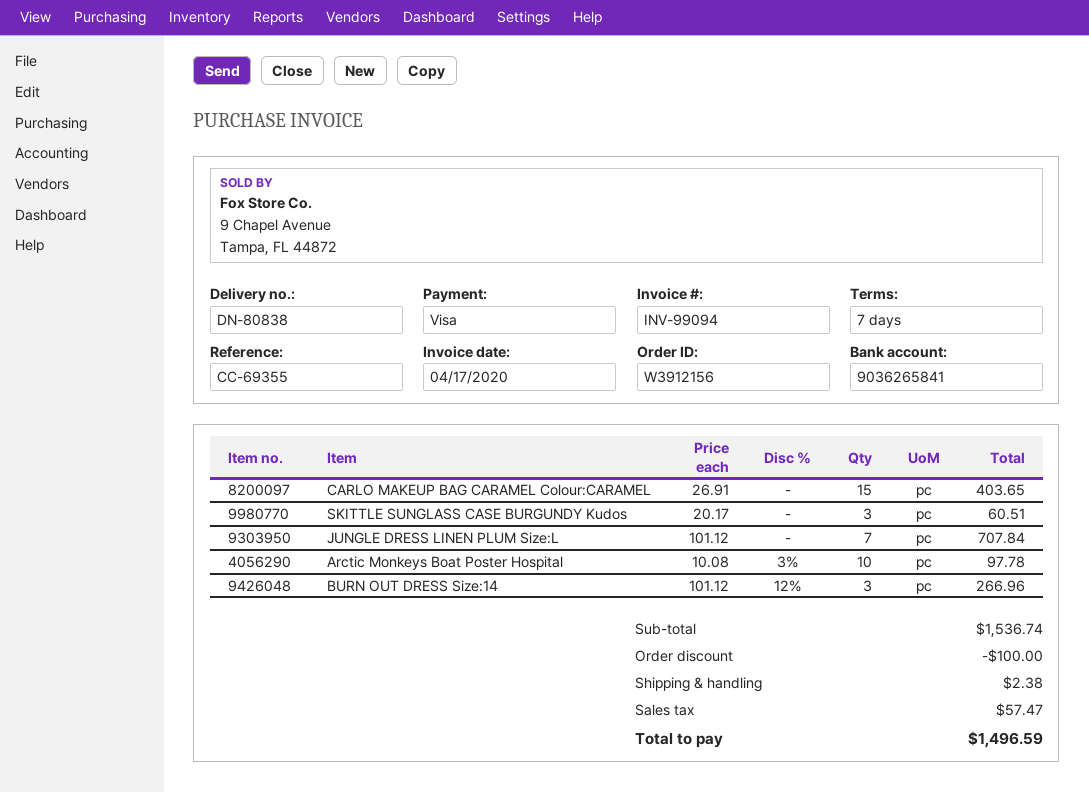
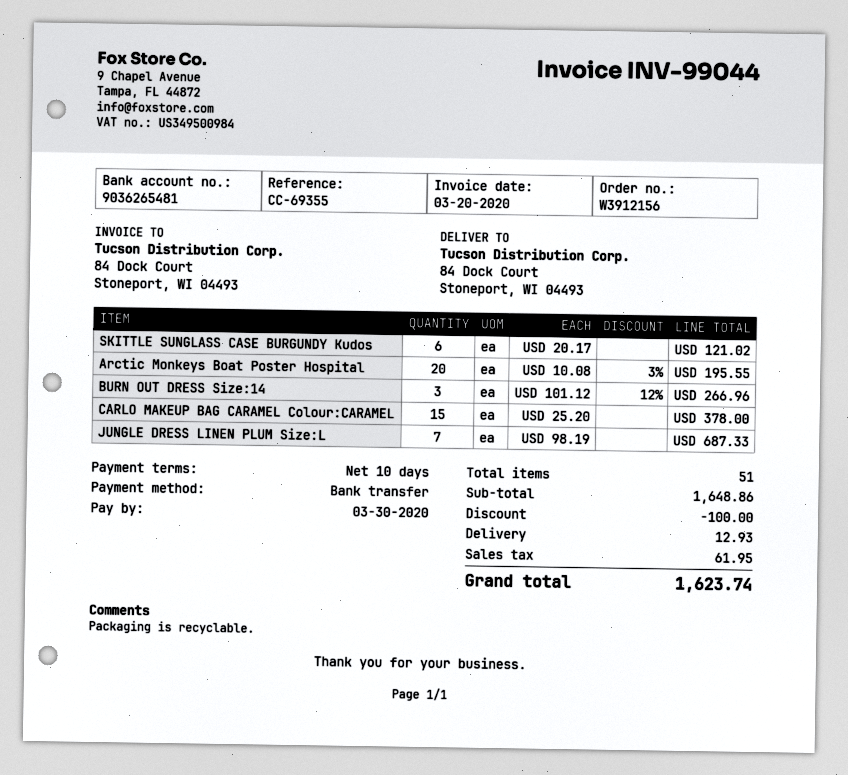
invoice number: INV-99094 -> INV-99044
invoice date: 2020-04-17 -> 2020-03-20
payment terms: 7 days -> 10 days
payment method: Visa -> bank transfer
bank account: 9036265841 -> 9036265481
CARLO MAKEUP BAG CARAMEL Colour:CARAMEL: 15 x 26.91 = 403.65 -> 15 x 25.20 = 378.00
SKITTLE SUNGLASS CASE BURGUNDY Kudos: 3 x 20.17 = 60.51 -> 6 x 20.17 = 121.02
JUNGLE DRESS LINEN PLUM Size:L: 7 x 101.12 = 707.84 -> 7 x 98.19 = 687.33
Arctic Monkeys Boat Poster Hospital: 10 x 10.08 - 3% = 97.78 -> 20 x 10.08 - 3% = 195.55
subtotal: 1536.74 -> 1648.86
shipping: 2.38 -> 12.93
tax: 57.47 -> 61.95
total: 1496.59 -> 1623.74

